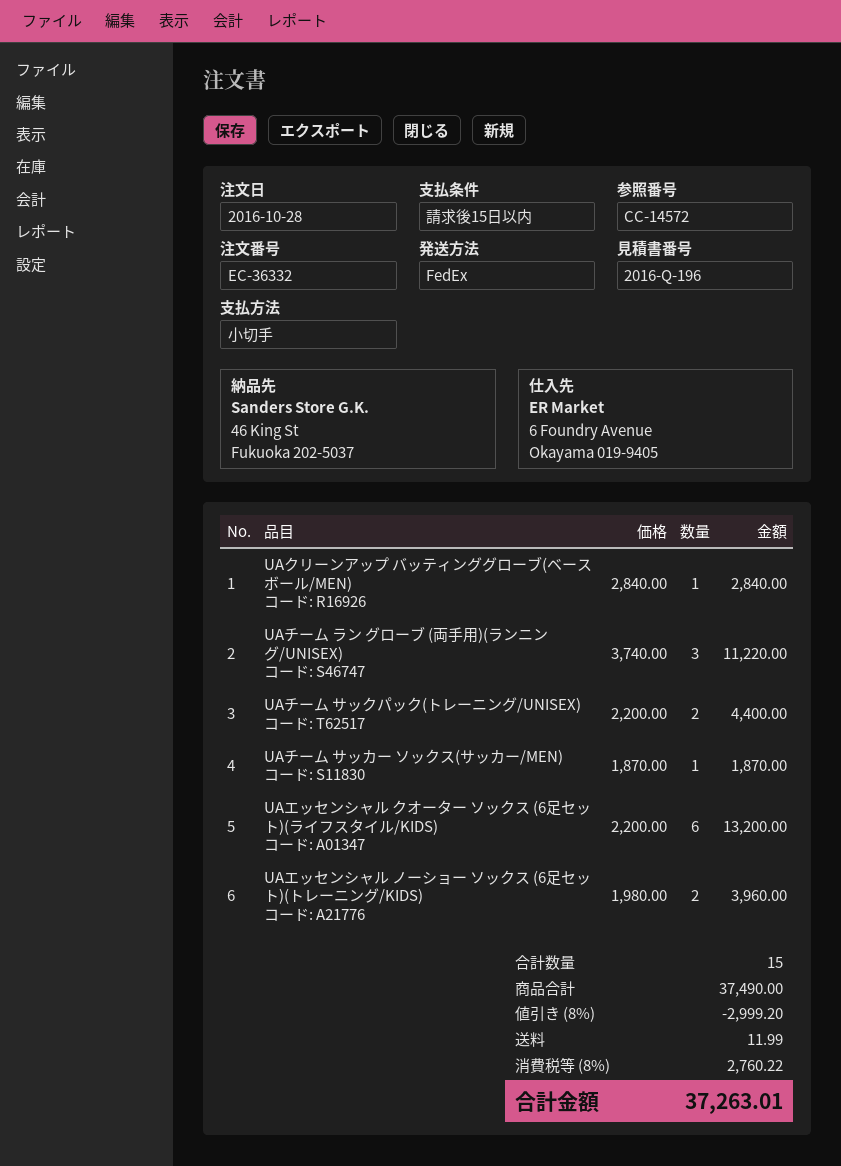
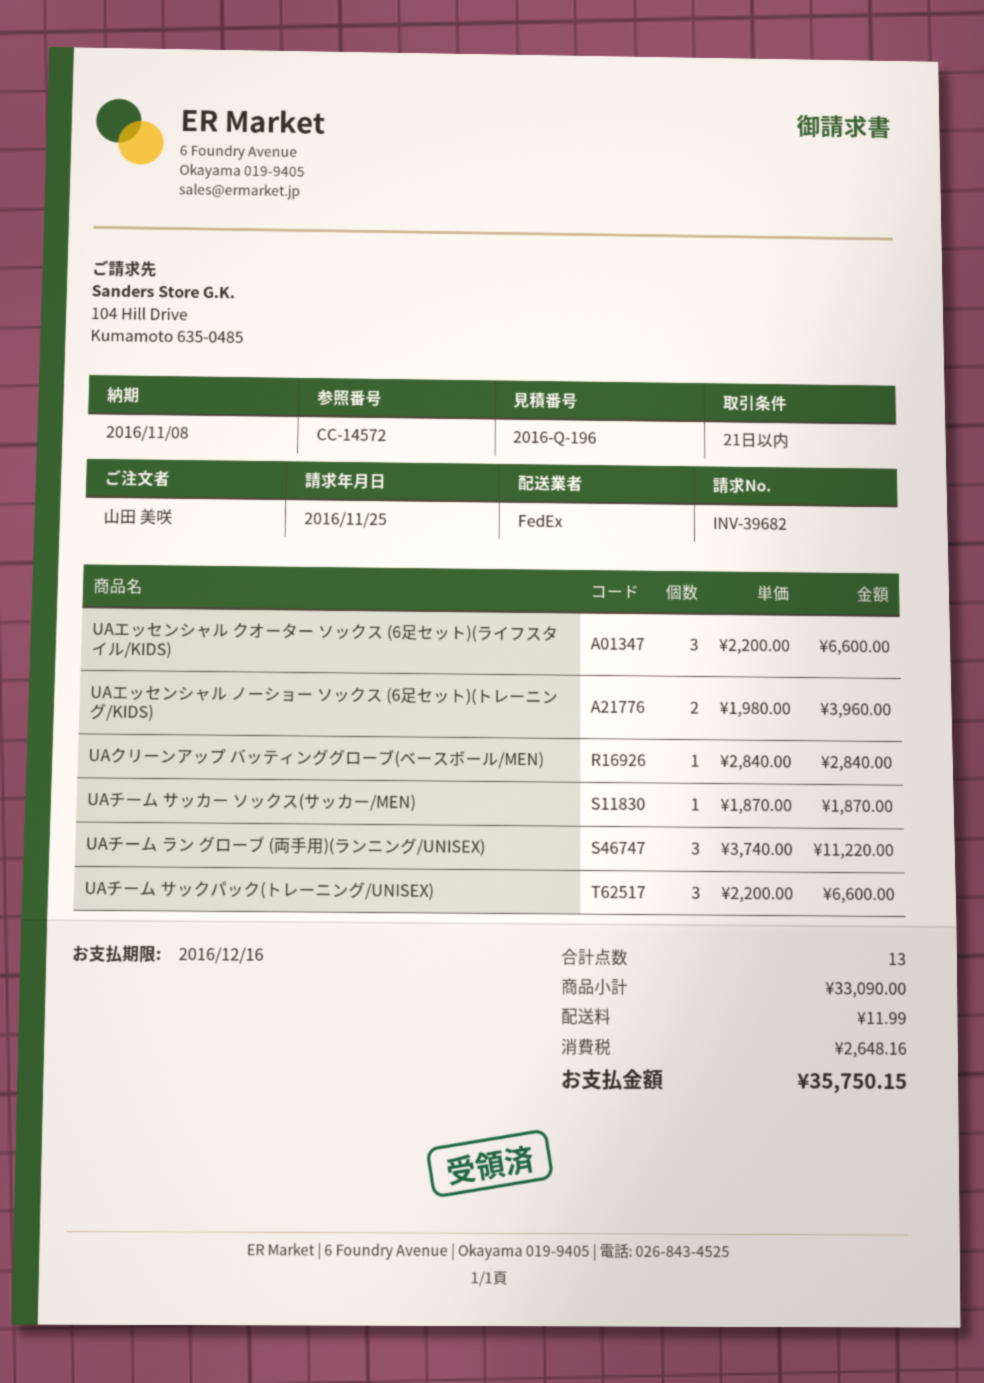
payment terms: 15 days -> 21 days
UAチーム サックパック(トレーニング/UNISEX): 2 x 2200.00 = 4400.00 -> 3 x 2200.00 = 6600.00
UAエッセンシャル クオーター ソックス (6足セット)(ライフスタイル/KIDS): 6 x 2200.00 = 13200.00 -> 3 x 2200.00 = 6600.00
total quantity: 15 -> 13
subtotal: 37490.00 -> 33090.00
discount: 8% = 2999.20 -> none
tax: 2760.22 -> 2648.16
total: 37263.01 -> 35750.15

